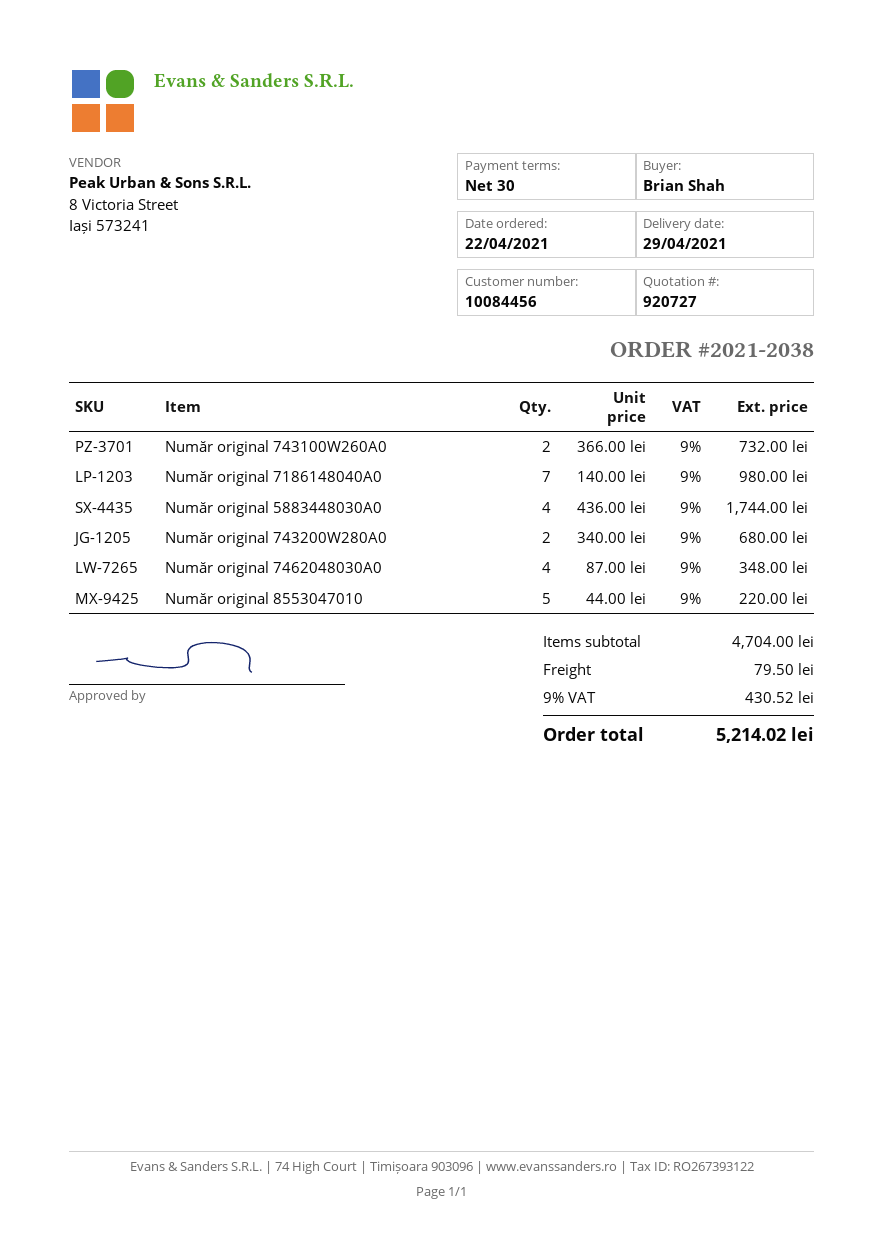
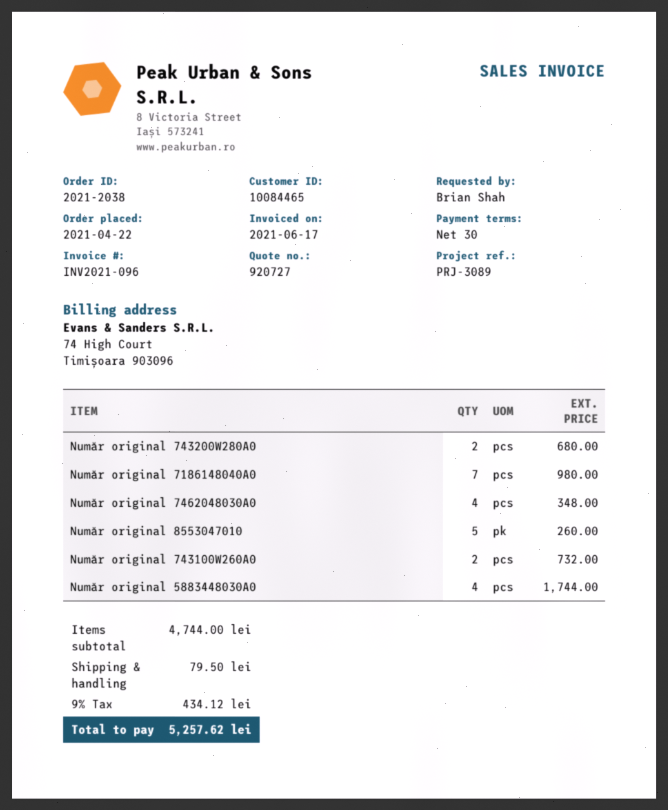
customer number: 10084456 -> 10084465
Număr original 8553047010: 5 for 220.00 -> 5 for 260.00
subtotal: 4704.00 -> 4744.00
tax: 9% = 430.52 -> 9% = 434.12
total: 5214.02 -> 5257.62

